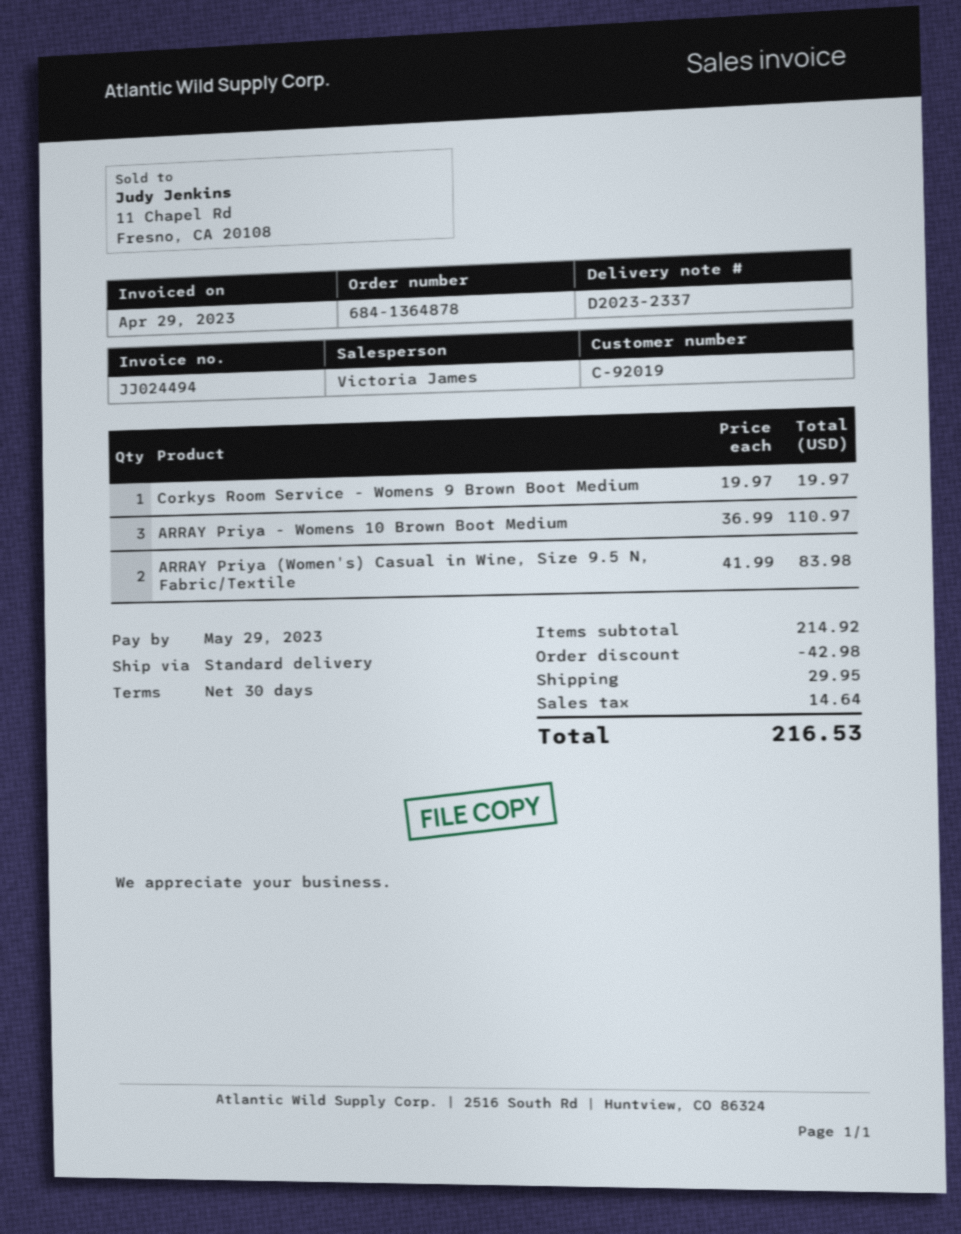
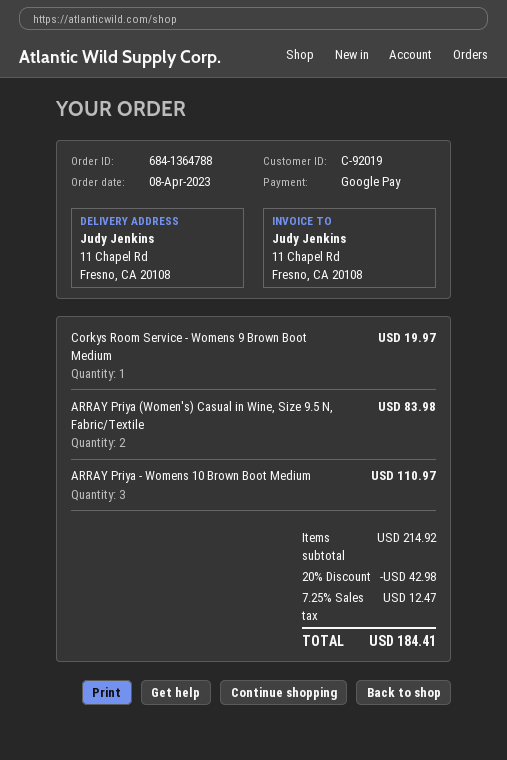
order number: 684-1364878 -> 684-1364788
shipping: 29.95 -> none
tax: 14.64 -> 12.47
total: 216.53 -> 184.41

